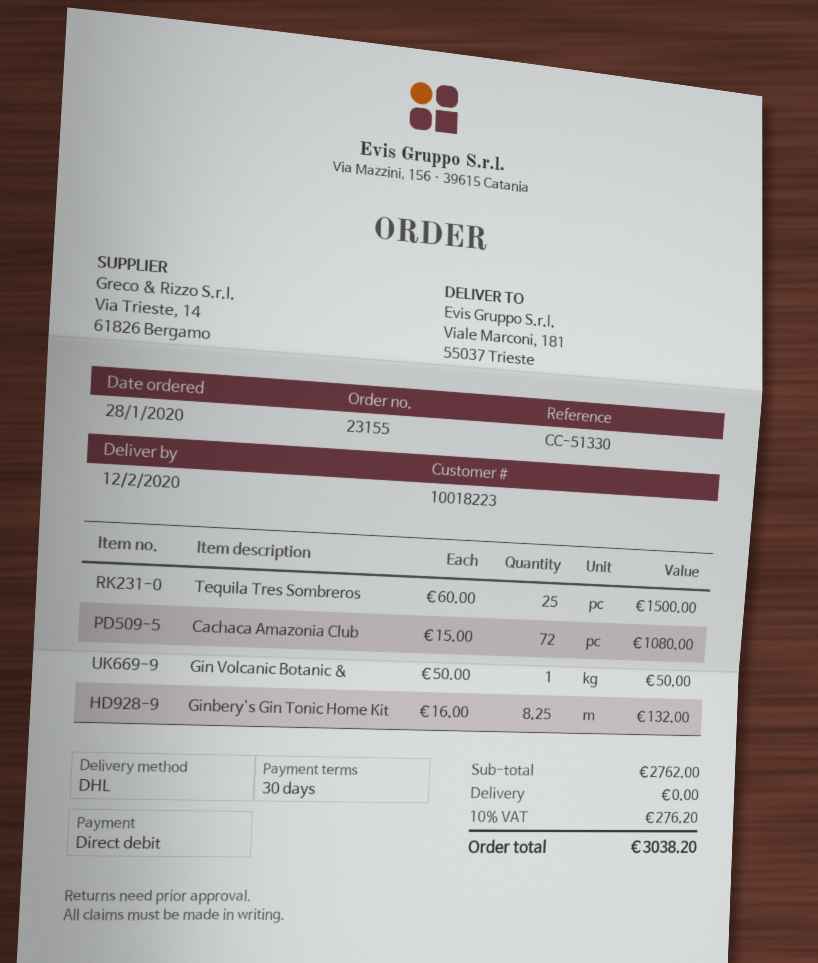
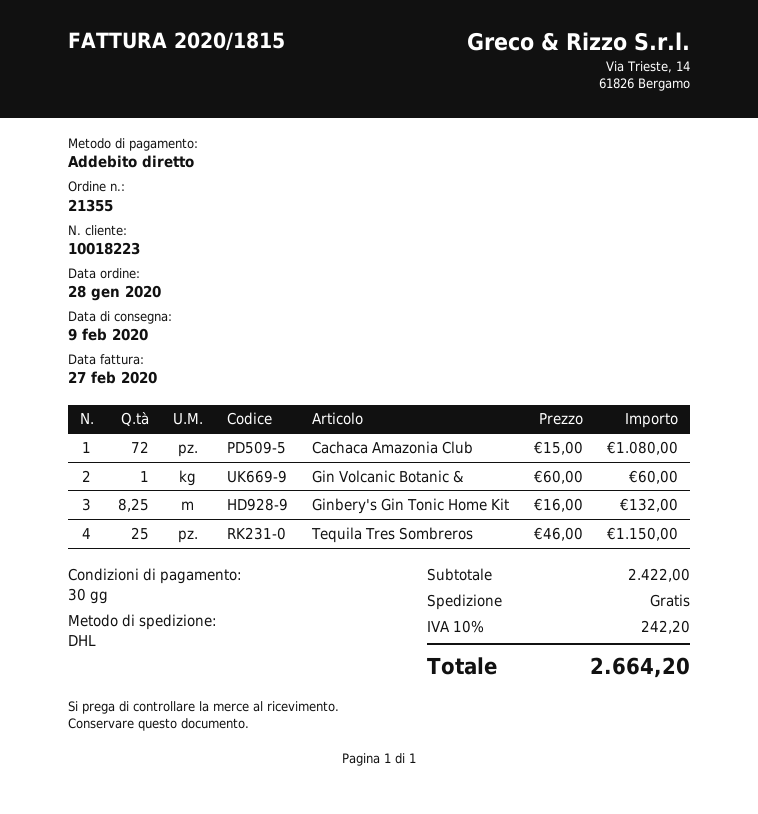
order number: 23155 -> 21355
delivery date: 2020-02-12 -> 2020-02-09
Tequila Tres Sombreros: 25 x 60.00 = 1500.00 -> 25 x 46.00 = 1150.00
Gin Volcanic Botanic &: 1 x 50.00 = 50.00 -> 1 x 60.00 = 60.00
subtotal: 2762.00 -> 2422.00
tax: 10% = 276.20 -> 10% = 242.20
total: 3038.20 -> 2664.20

